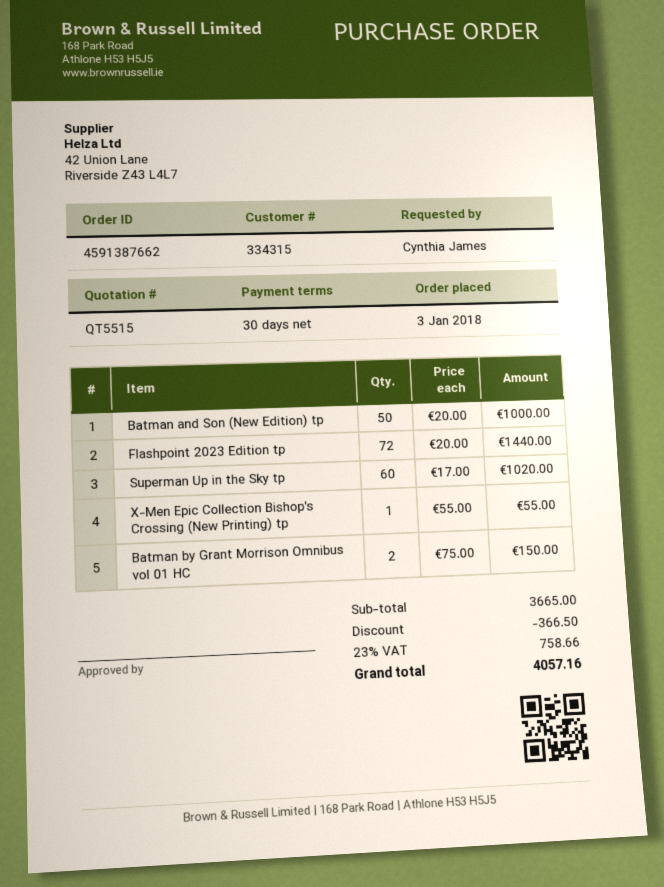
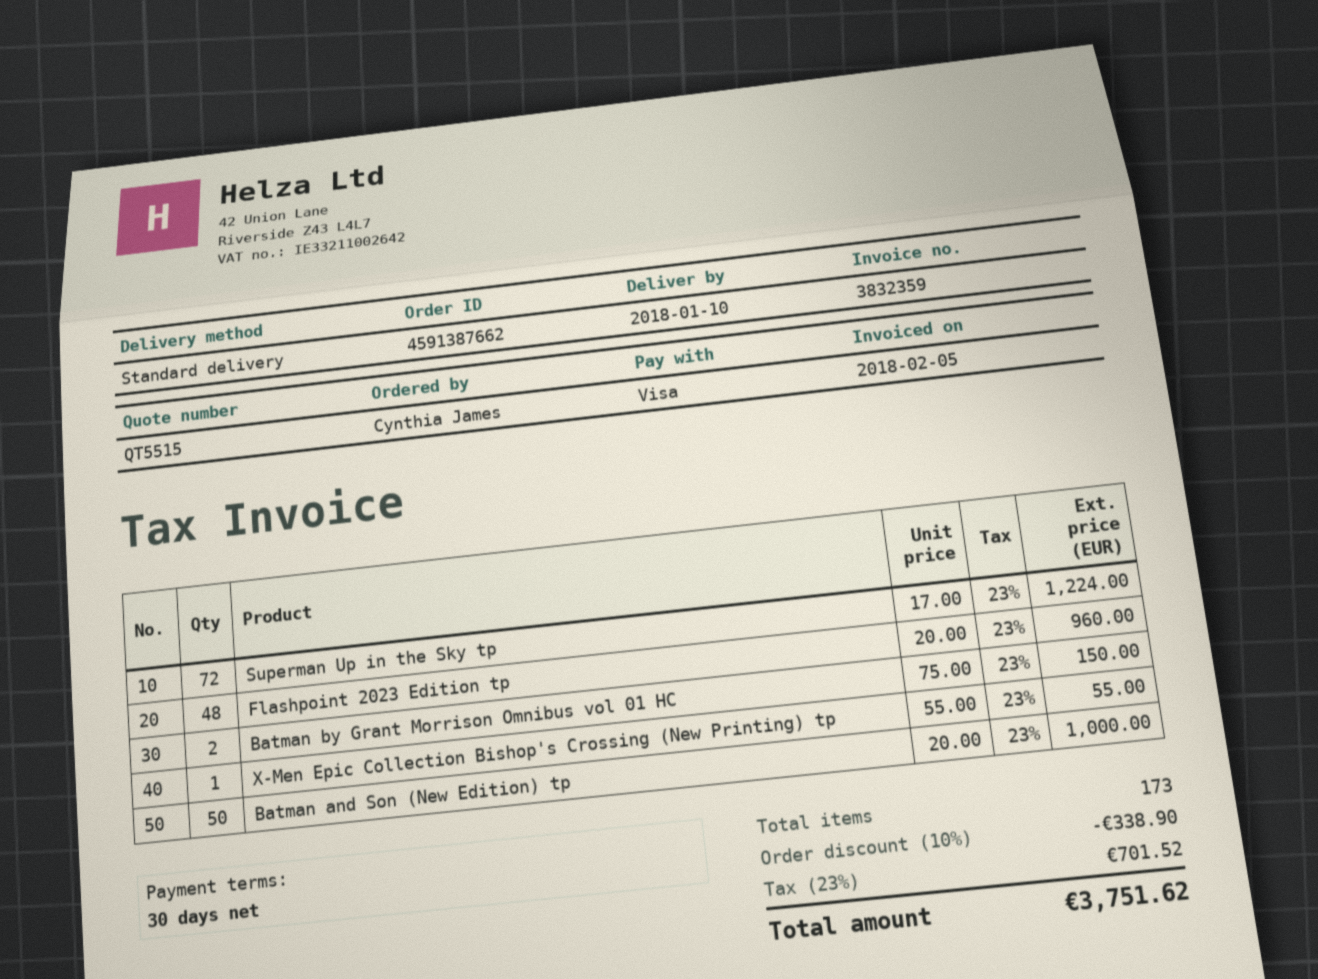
Flashpoint 2023 Edition tp: 72 x 20.00 = 1440.00 -> 48 x 20.00 = 960.00
Superman Up in the Sky tp: 60 x 17.00 = 1020.00 -> 72 x 17.00 = 1224.00
discount: 366.50 -> 338.90
tax: 23% = 758.66 -> 23% = 701.52
total: 4057.16 -> 3751.62

